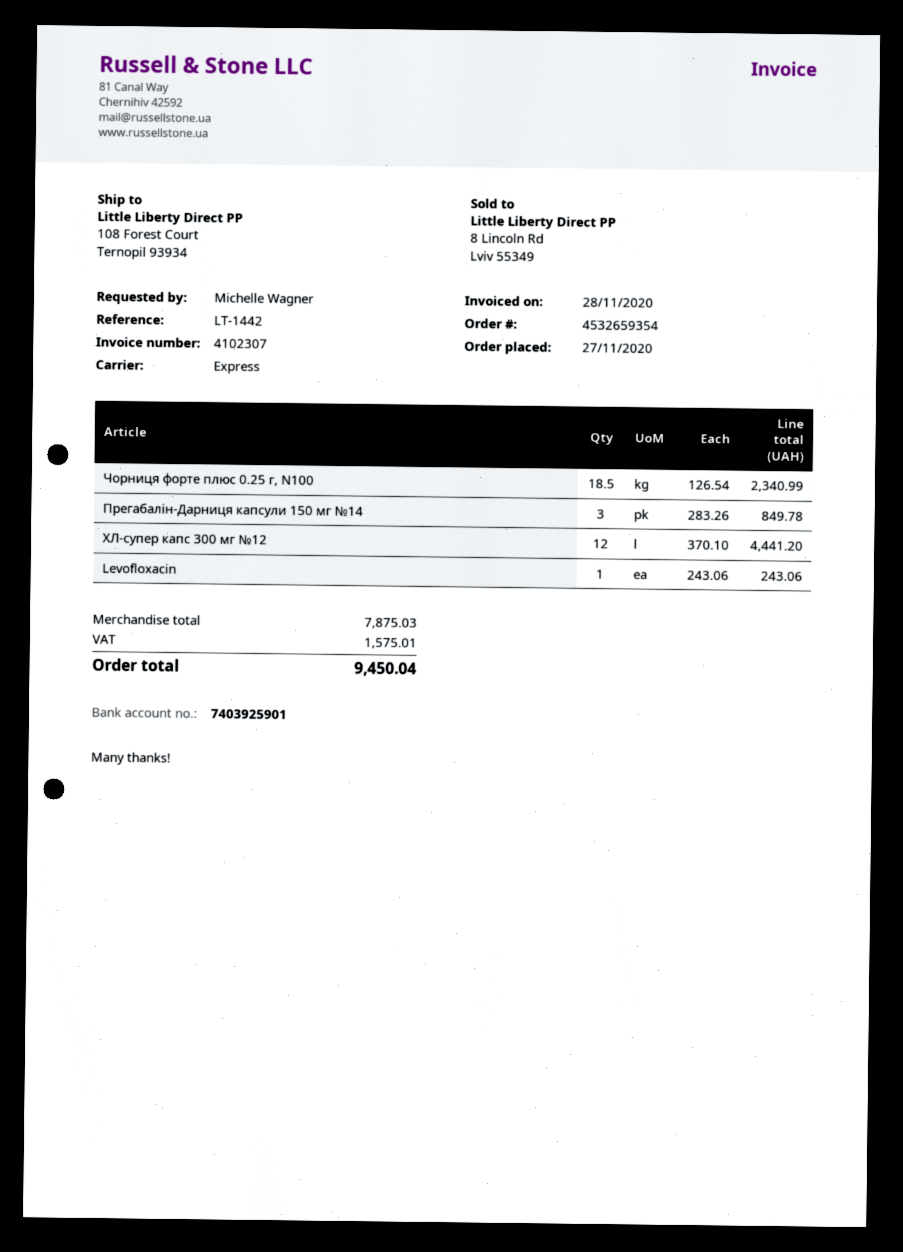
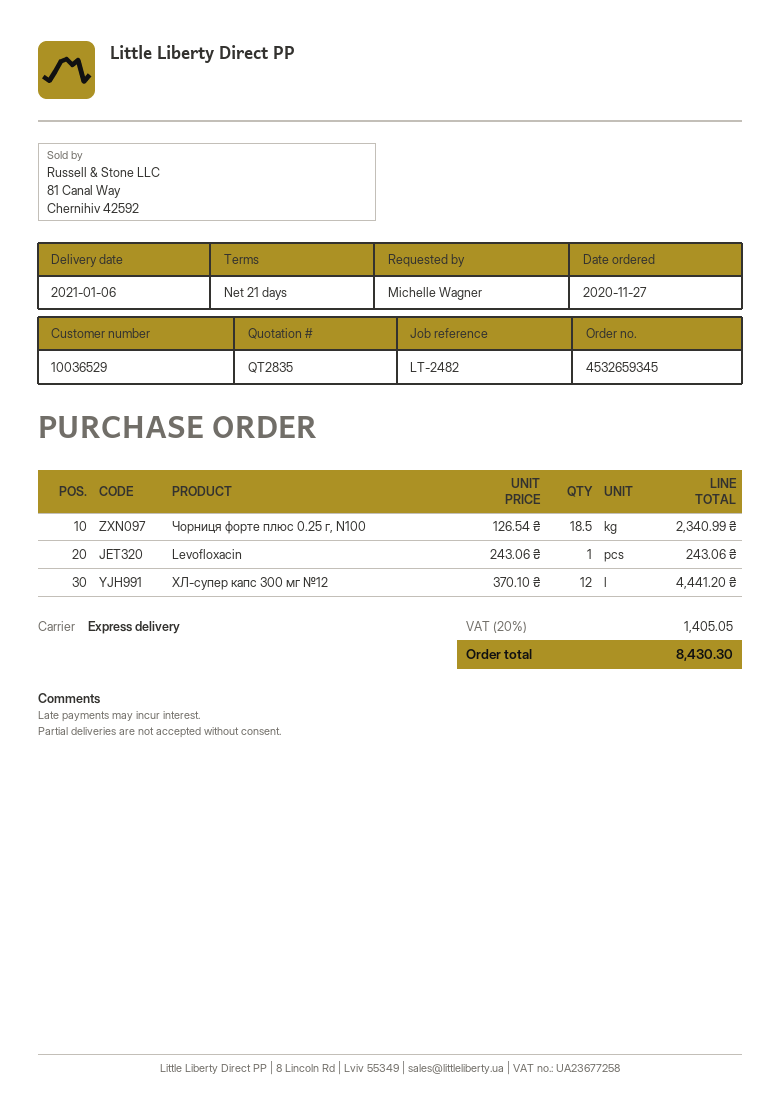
order number: 4532659354 -> 4532659345
reference: LT-1442 -> LT-2482
Прегабалін-Дарниця капсули 150 мг №14: 3 x 283.26 = 849.78 -> none
tax: 1575.01 -> 1405.05
total: 9450.04 -> 8430.30

